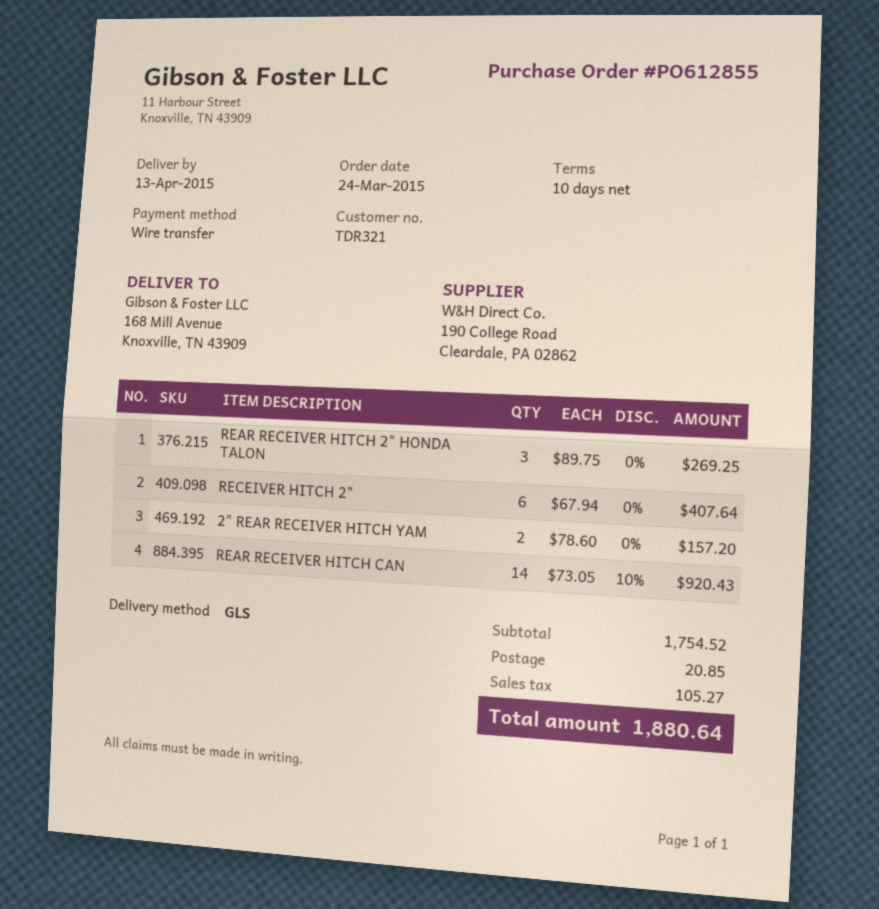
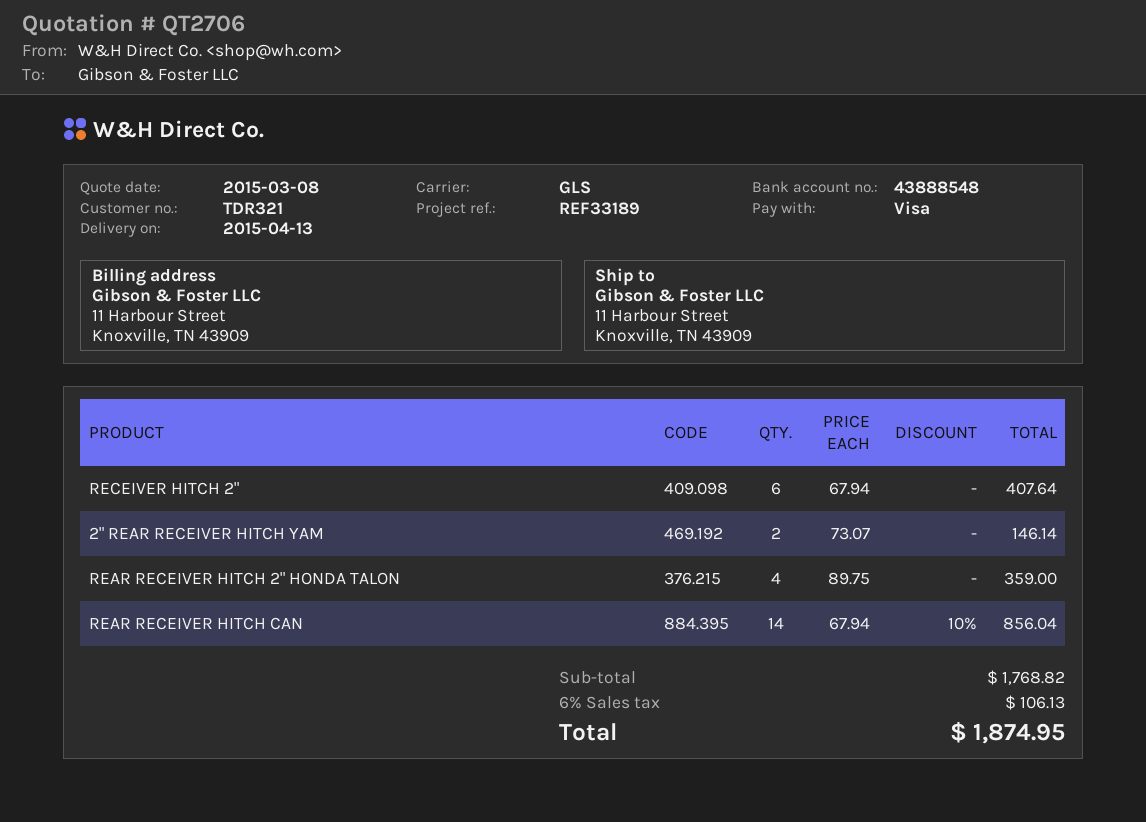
payment method: bank transfer -> Visa
ship to: 168 Mill Avenue, Knoxville, TN 43909 -> 11 Harbour Street, Knoxville, TN 43909
REAR RECEIVER HITCH 2" HONDA TALON: 3 x 89.75 = 269.25 -> 4 x 89.75 = 359.00
2" REAR RECEIVER HITCH YAM: 2 x 78.60 = 157.20 -> 2 x 73.07 = 146.14
REAR RECEIVER HITCH CAN: 14 x 73.05 - 10% = 920.43 -> 14 x 67.94 - 10% = 856.04
subtotal: 1754.52 -> 1768.82
shipping: 20.85 -> none
tax: 105.27 -> 106.13
total: 1880.64 -> 1874.95

